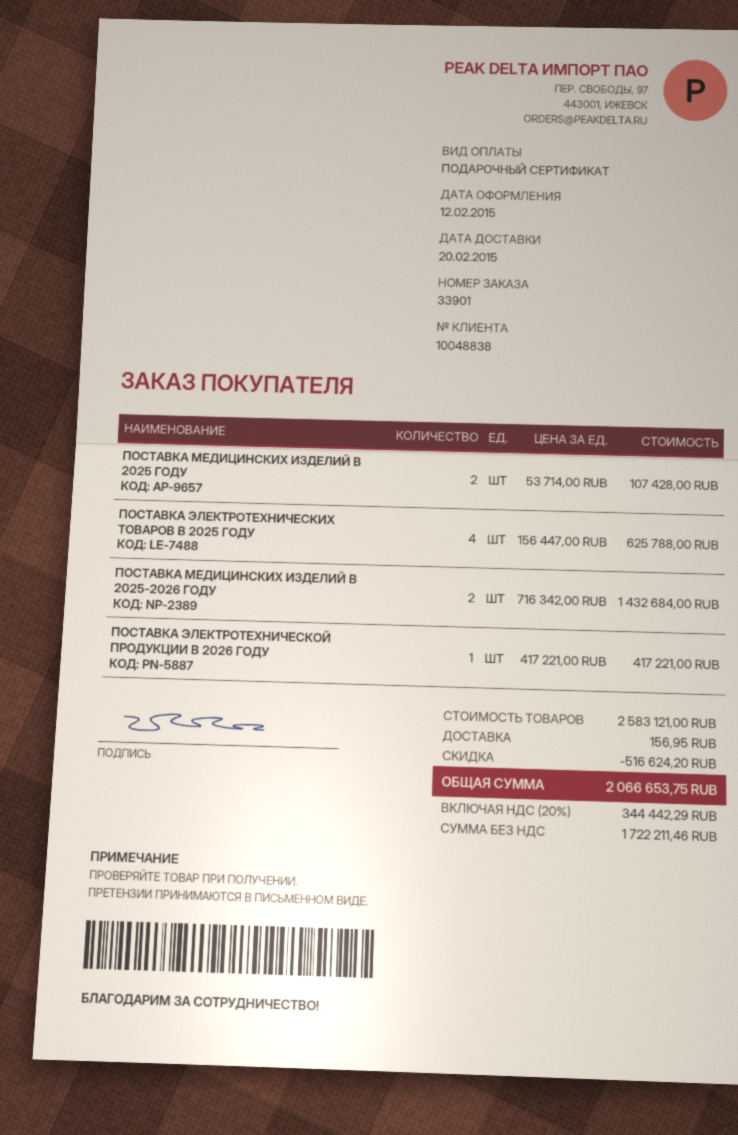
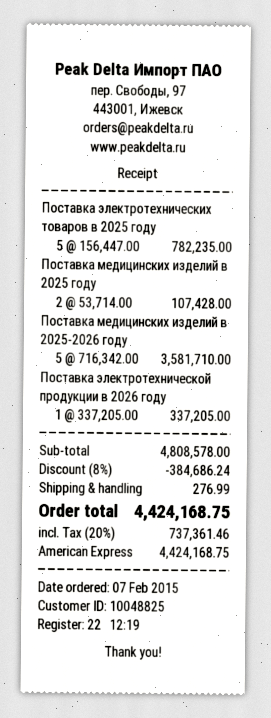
order date: 2015-02-12 -> 2015-02-07
customer number: 10048838 -> 10048825
payment method: gift card -> American Express
ПОСТАВКА ЭЛЕКТРОТЕХНИЧЕСКИХ ТОВАРОВ В 2025 ГОДУ: 4 x 156447.00 = 625788.00 -> 5 x 156447.00 = 782235.00
ПОСТАВКА МЕДИЦИНСКИХ ИЗДЕЛИЙ В 2025-2026 ГОДУ: 2 x 716342.00 = 1432684.00 -> 5 x 716342.00 = 3581710.00
ПОСТАВКА ЭЛЕКТРОТЕХНИЧЕСКОЙ ПРОДУКЦИИ В 2026 ГОДУ: 1 x 417221.00 = 417221.00 -> 1 x 337205.00 = 337205.00
subtotal: 2583121.00 -> 4808578.00
discount: 516624.20 -> 384686.24
shipping: 156.95 -> 276.99
tax: 20% = 344442.29 -> 20% = 737361.46
total: 2066653.75 -> 4424168.75

